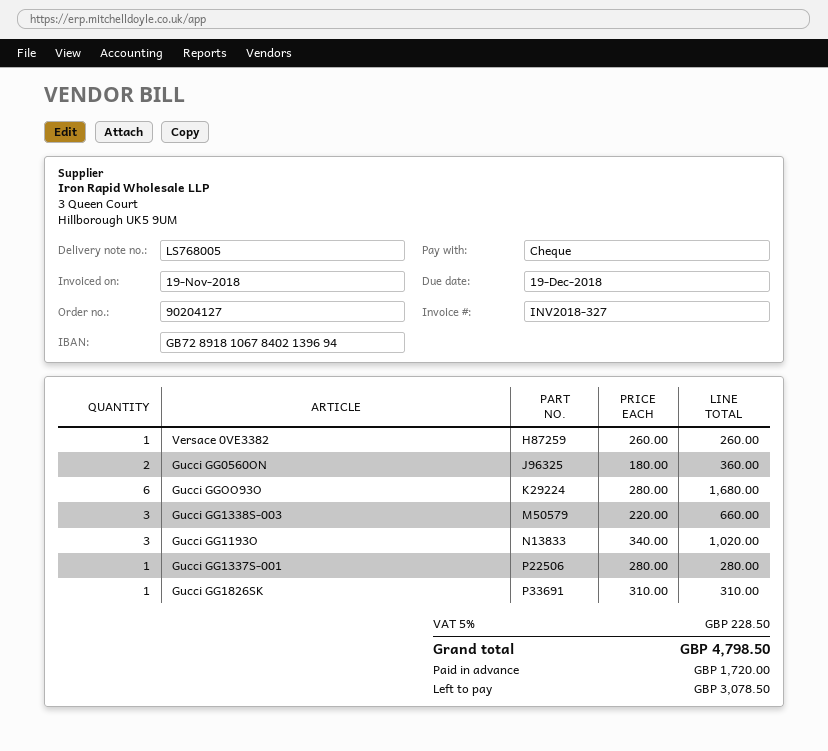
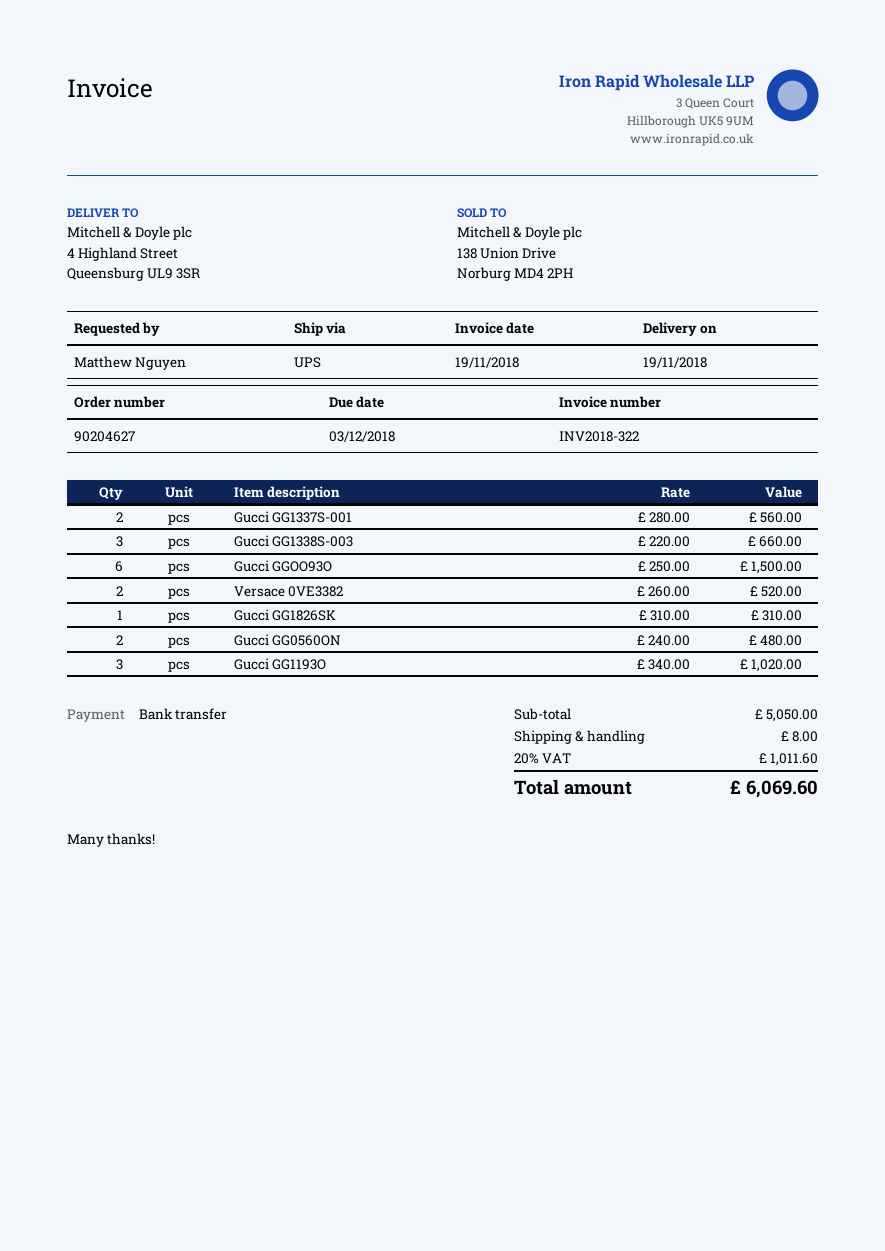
order number: 90204127 -> 90204627
invoice number: INV2018-327 -> INV2018-322
due date: 2018-12-19 -> 2018-12-03
payment method: cheque -> bank transfer
Versace 0VE3382: 1 x 260.00 = 260.00 -> 2 x 260.00 = 520.00
Gucci GG0560ON: 2 x 180.00 = 360.00 -> 2 x 240.00 = 480.00
Gucci GGOO93O: 6 x 280.00 = 1680.00 -> 6 x 250.00 = 1500.00
Gucci GG1337S-001: 1 x 280.00 = 280.00 -> 2 x 280.00 = 560.00
shipping: none -> 8.00
tax: 5% = 228.50 -> 20% = 1011.60
total: 4798.50 -> 6069.60

